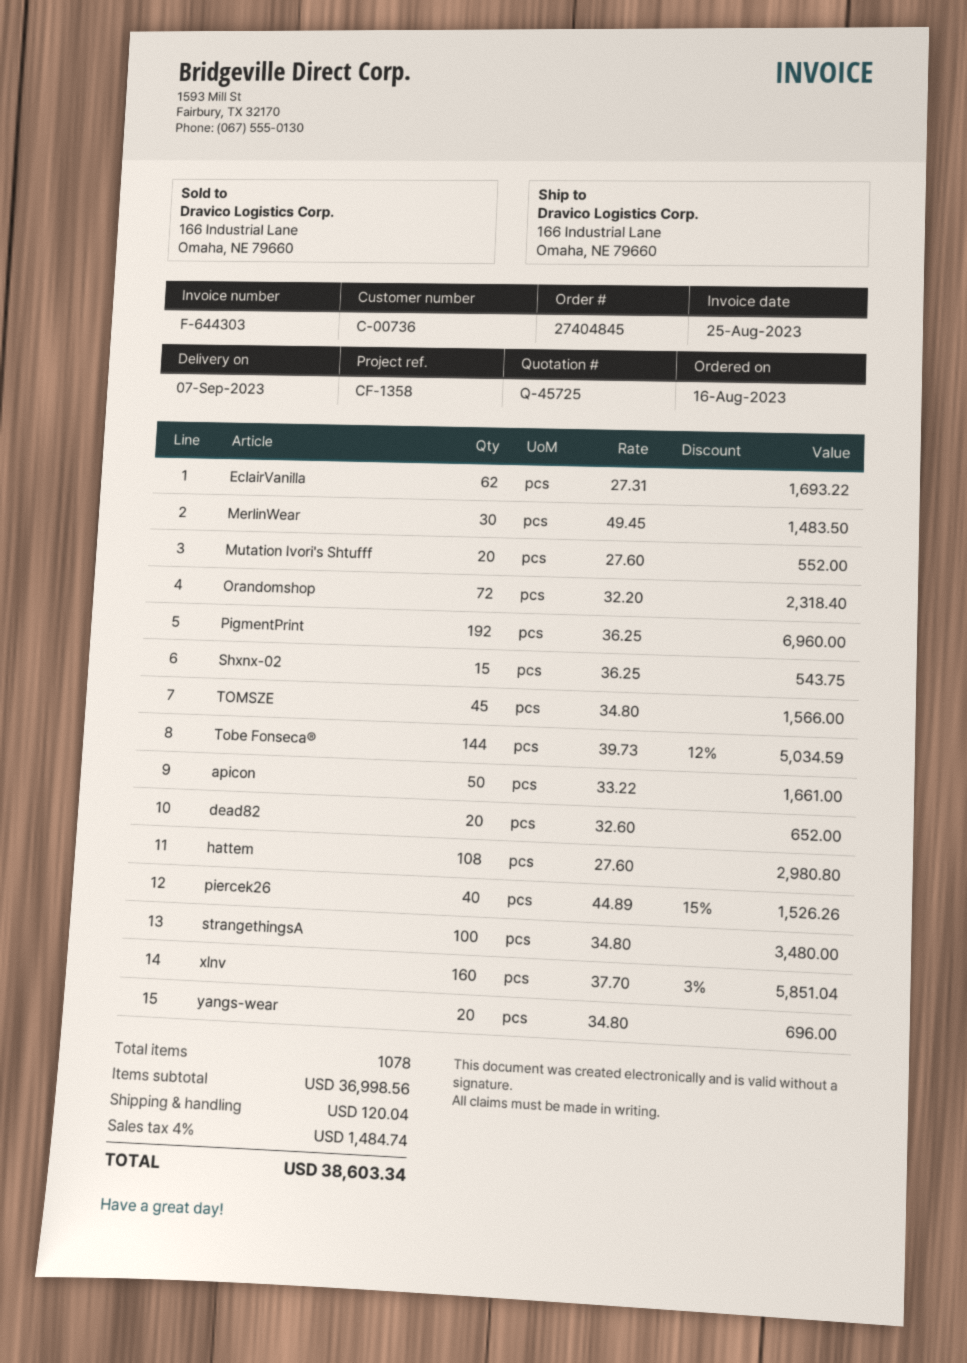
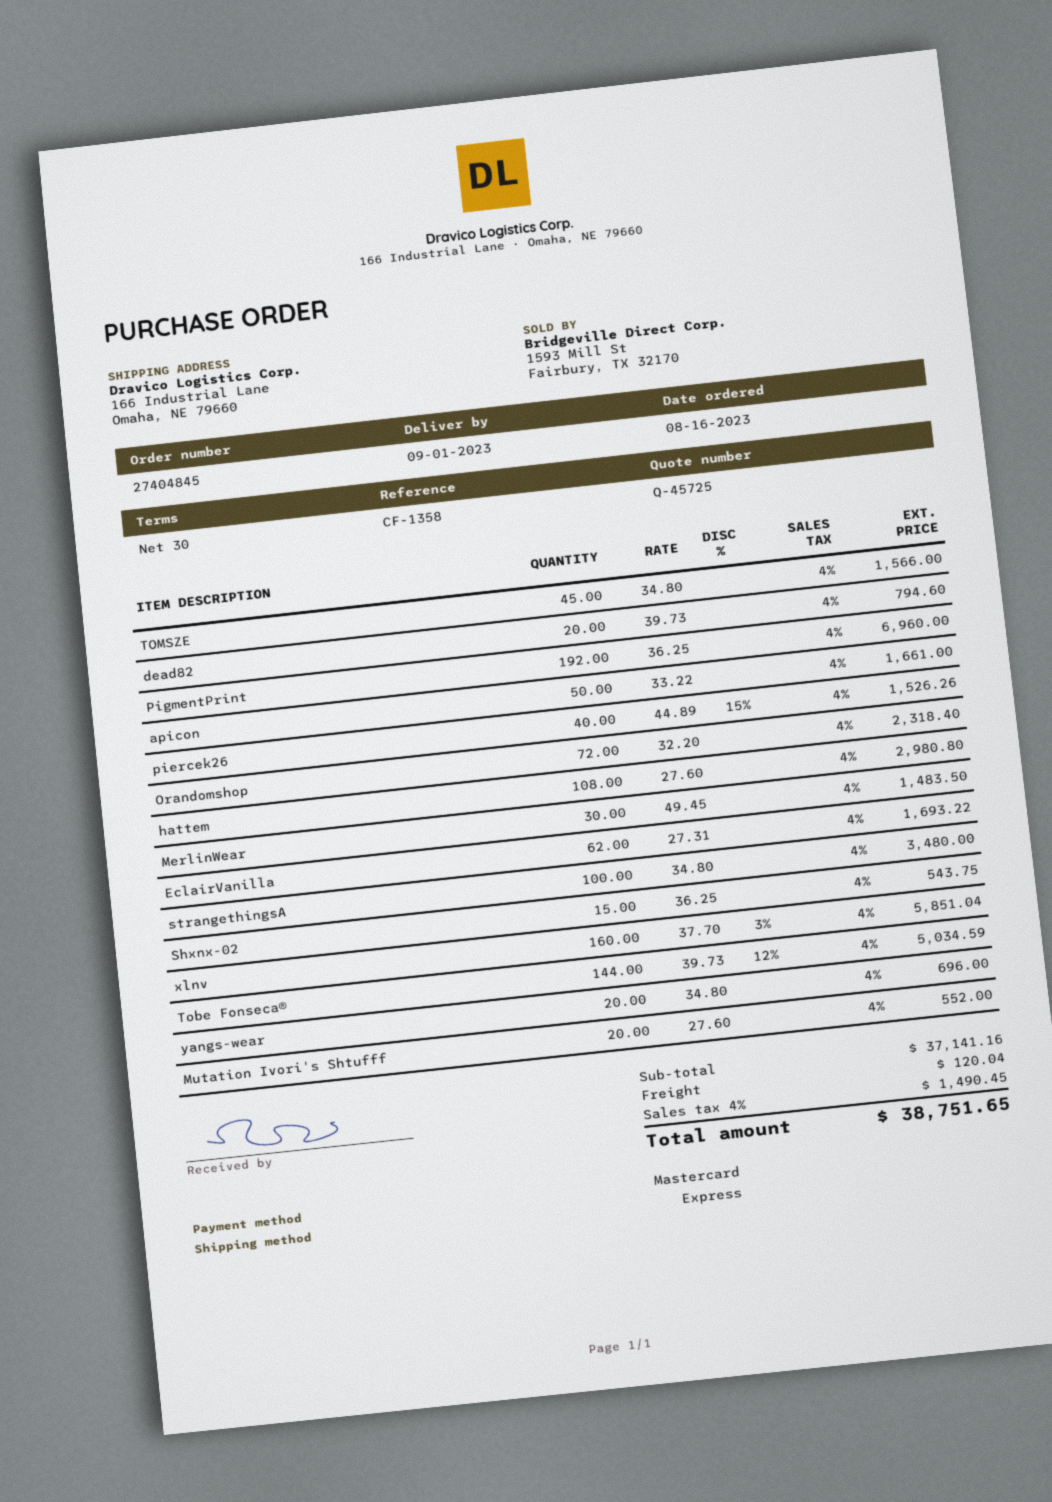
delivery date: 2023-09-07 -> 2023-09-01
dead82: 20 x 32.60 = 652.00 -> 20 x 39.73 = 794.60
subtotal: 36998.56 -> 37141.16
tax: 4% = 1484.74 -> 4% = 1490.45
total: 38603.34 -> 38751.65

